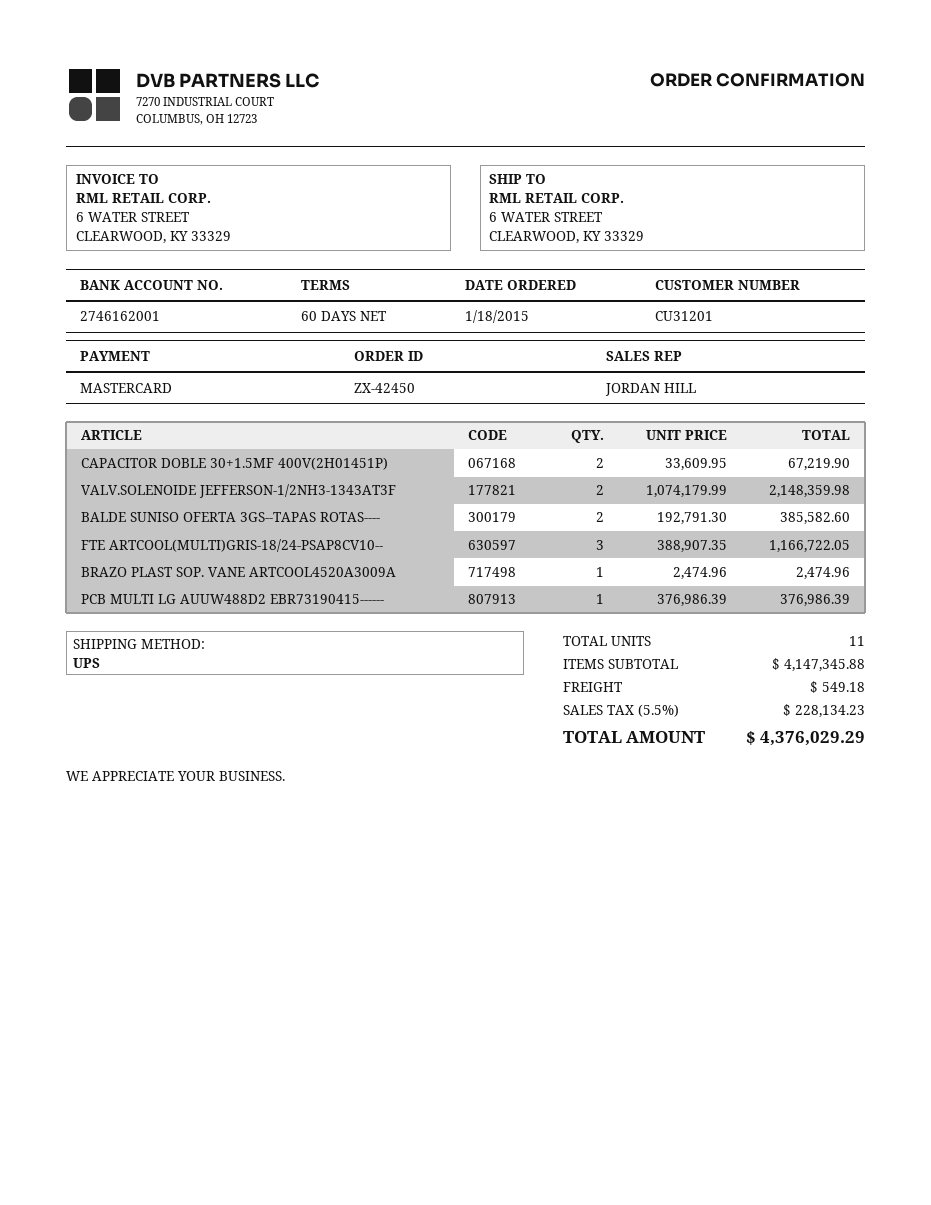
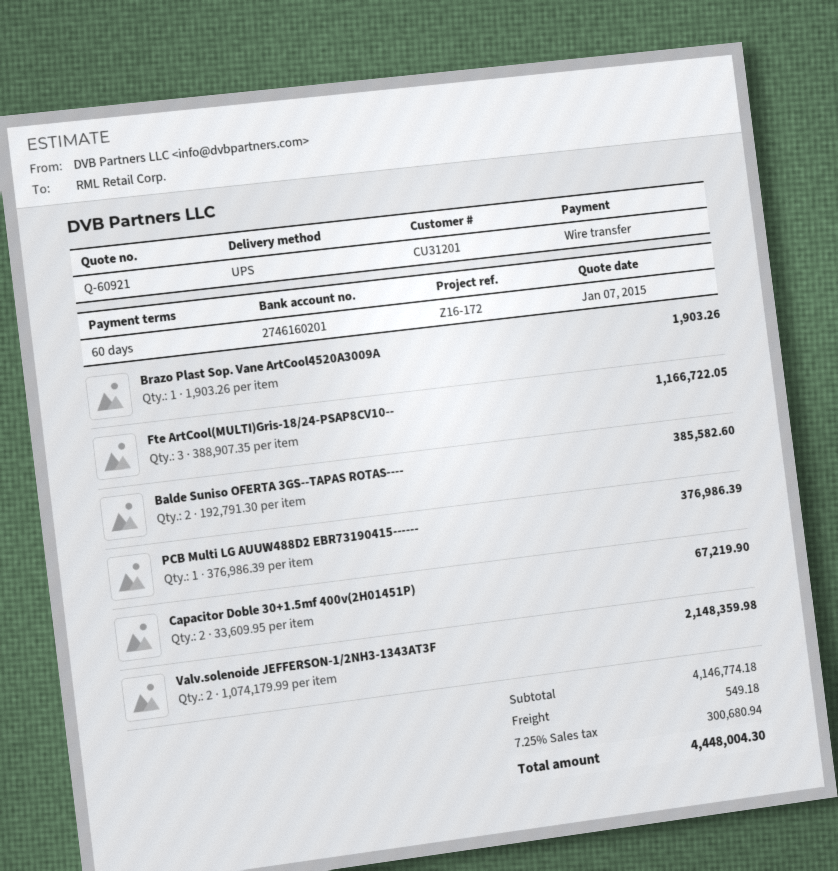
payment method: Mastercard -> bank transfer
bank account: 2746162001 -> 2746160201
BRAZO PLAST SOP. VANE ARTCOOL4520A3009A: 1 x 2474.96 = 2474.96 -> 1 x 1903.26 = 1903.26
subtotal: 4147345.88 -> 4146774.18
tax: 5.5% = 228134.23 -> 7.25% = 300680.94
total: 4376029.29 -> 4448004.30

